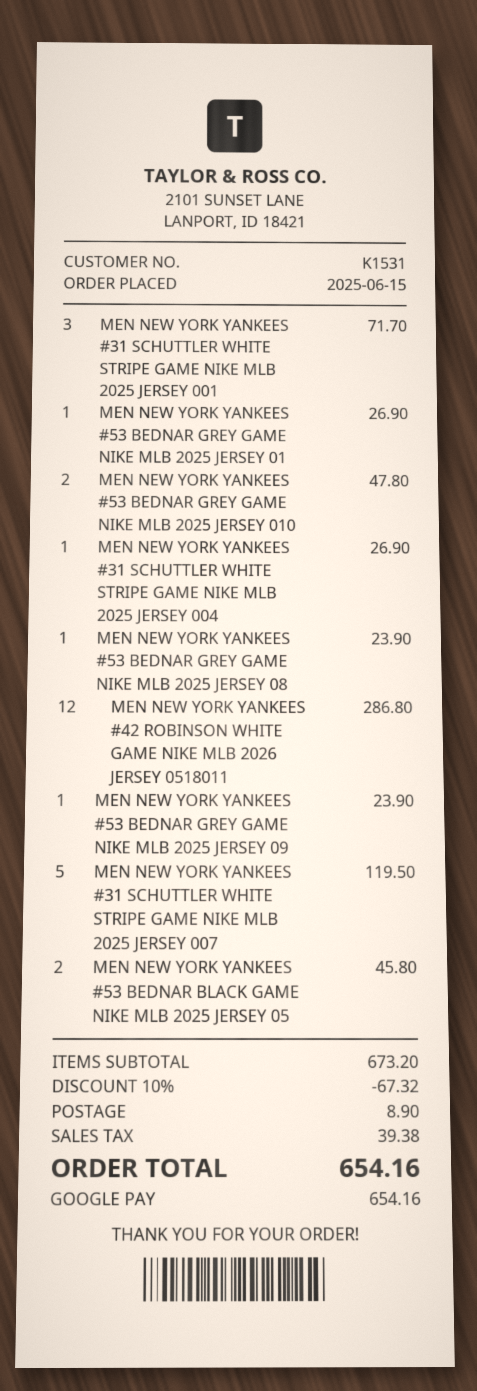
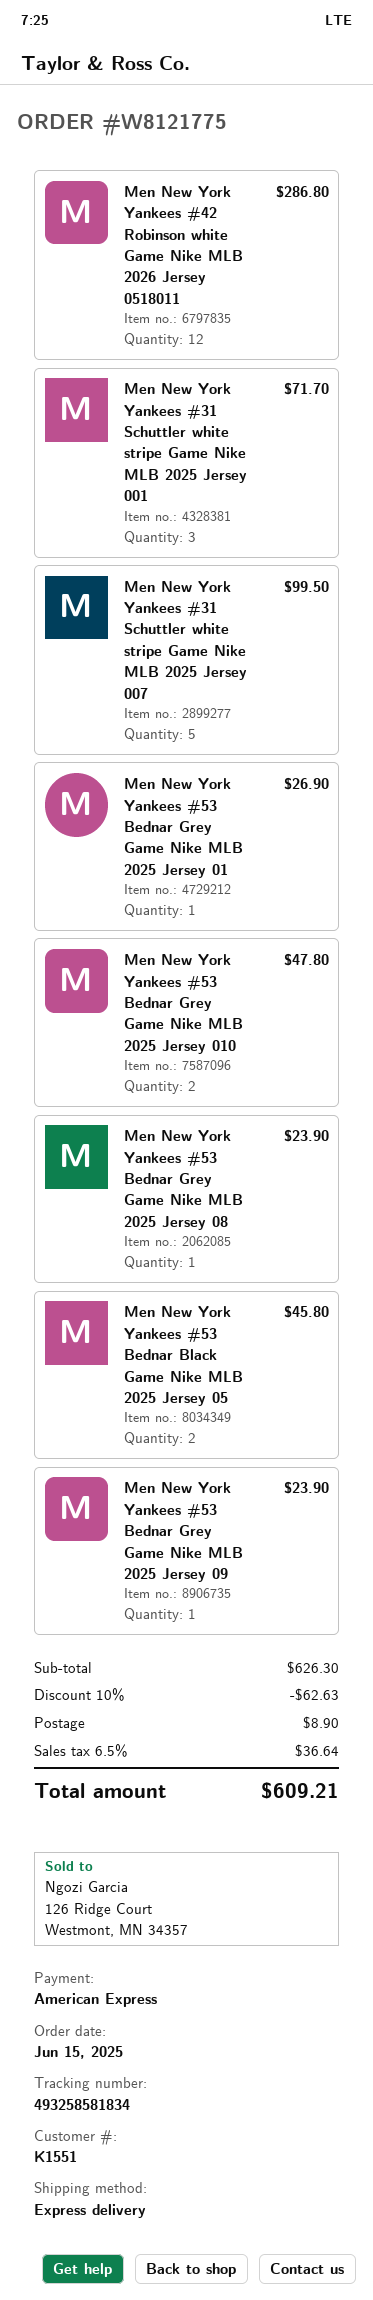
customer number: K1531 -> K1551
payment method: Google Pay -> American Express
MEN NEW YORK YANKEES #31 SCHUTTLER WHITE STRIPE GAME NIKE MLB 2025 JERSEY 004: 1 for 26.90 -> none
MEN NEW YORK YANKEES #31 SCHUTTLER WHITE STRIPE GAME NIKE MLB 2025 JERSEY 007: 5 for 119.50 -> 5 for 99.50
subtotal: 673.20 -> 626.30
discount: 10% = 67.32 -> 10% = 62.63
tax: 39.38 -> 36.64
total: 654.16 -> 609.21

